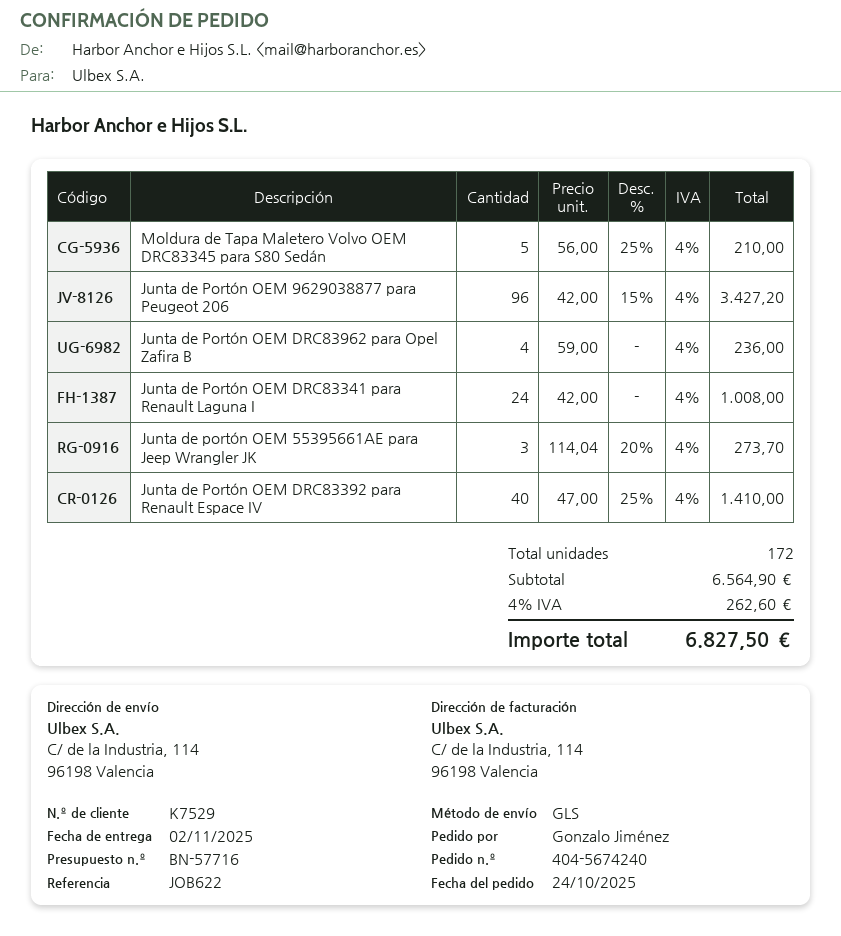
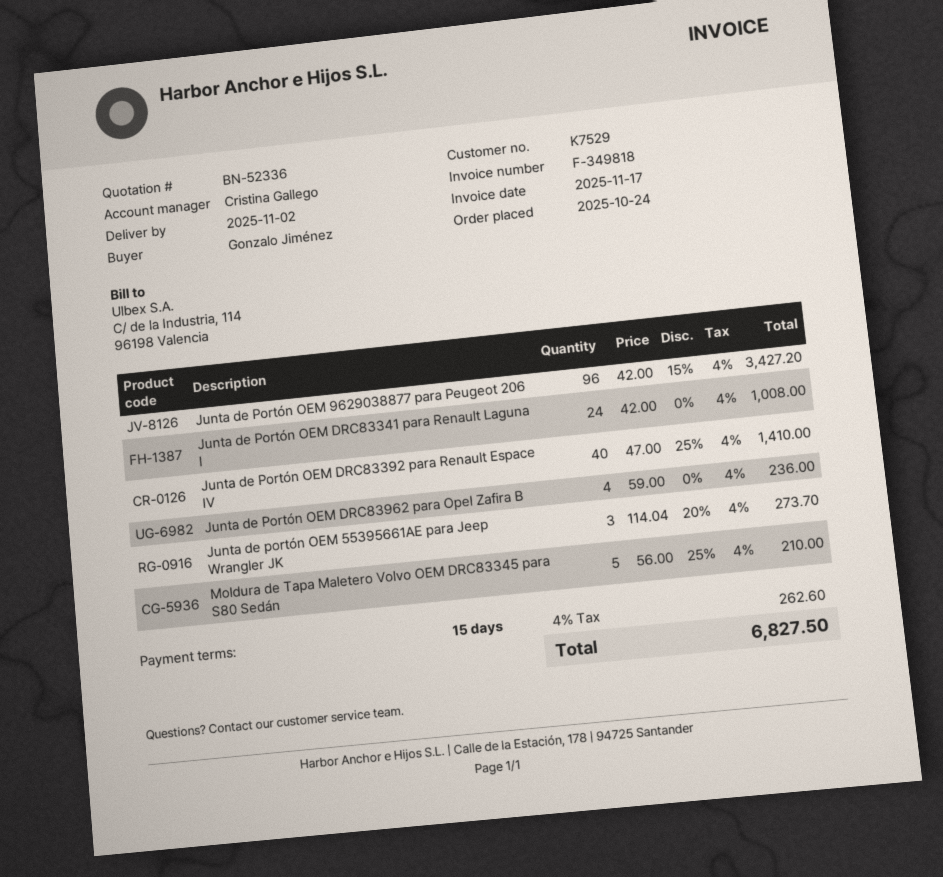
quote number: BN-57716 -> BN-52336

